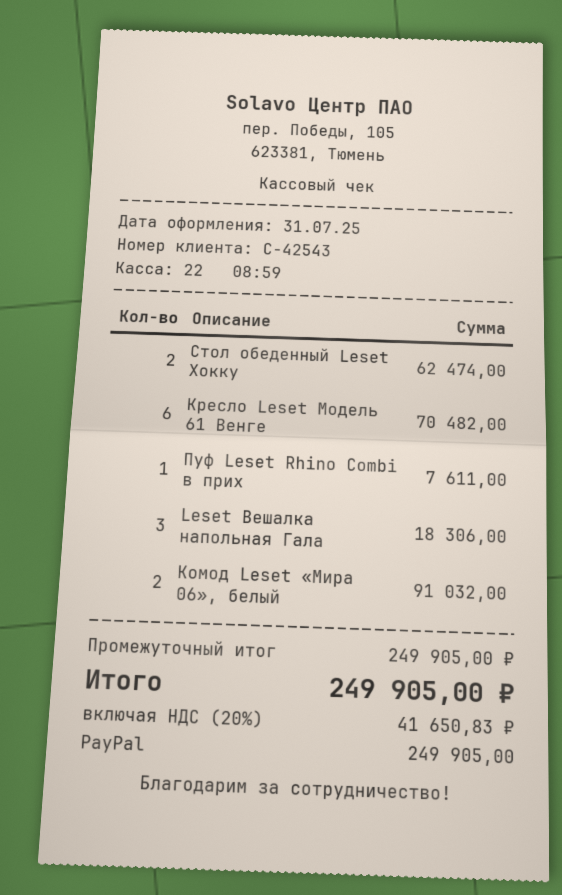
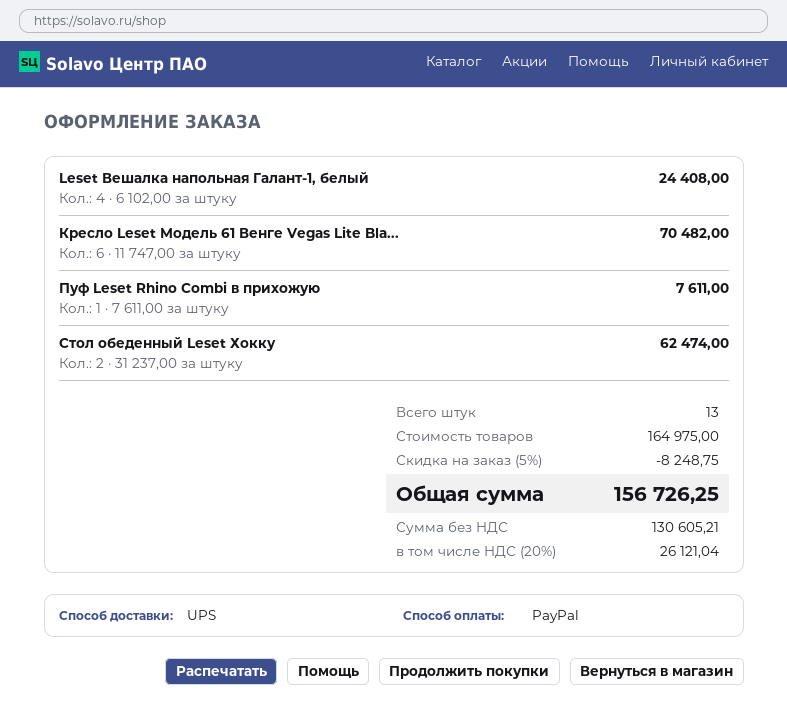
Leset Вешалка напольная Гала: 3 for 18306.00 -> 4 for 24408.00
Комод Leset «Мира 06», белый: 2 for 91032.00 -> none
subtotal: 249905.00 -> 164975.00
discount: none -> 5% = 8248.75
tax: 20% = 41650.83 -> 20% = 26121.04
total: 249905.00 -> 156726.25

